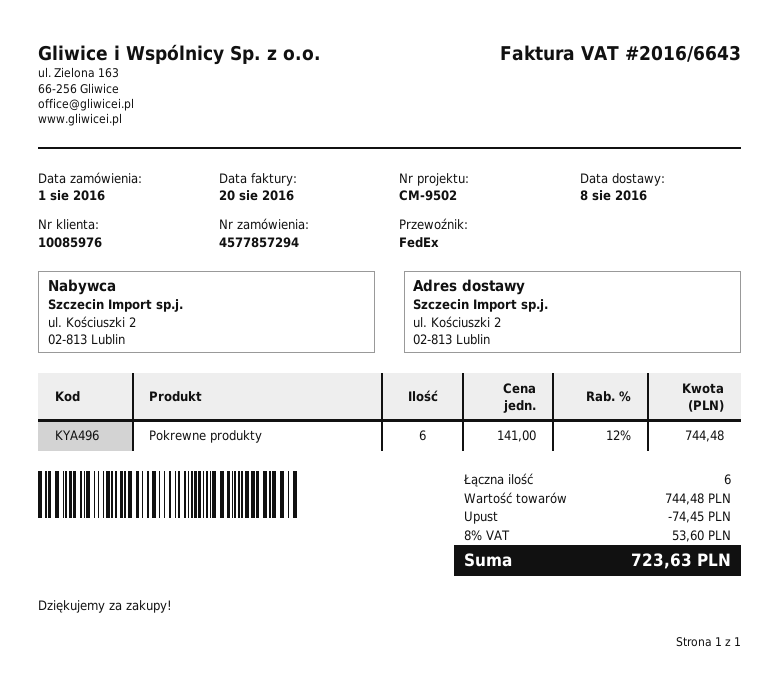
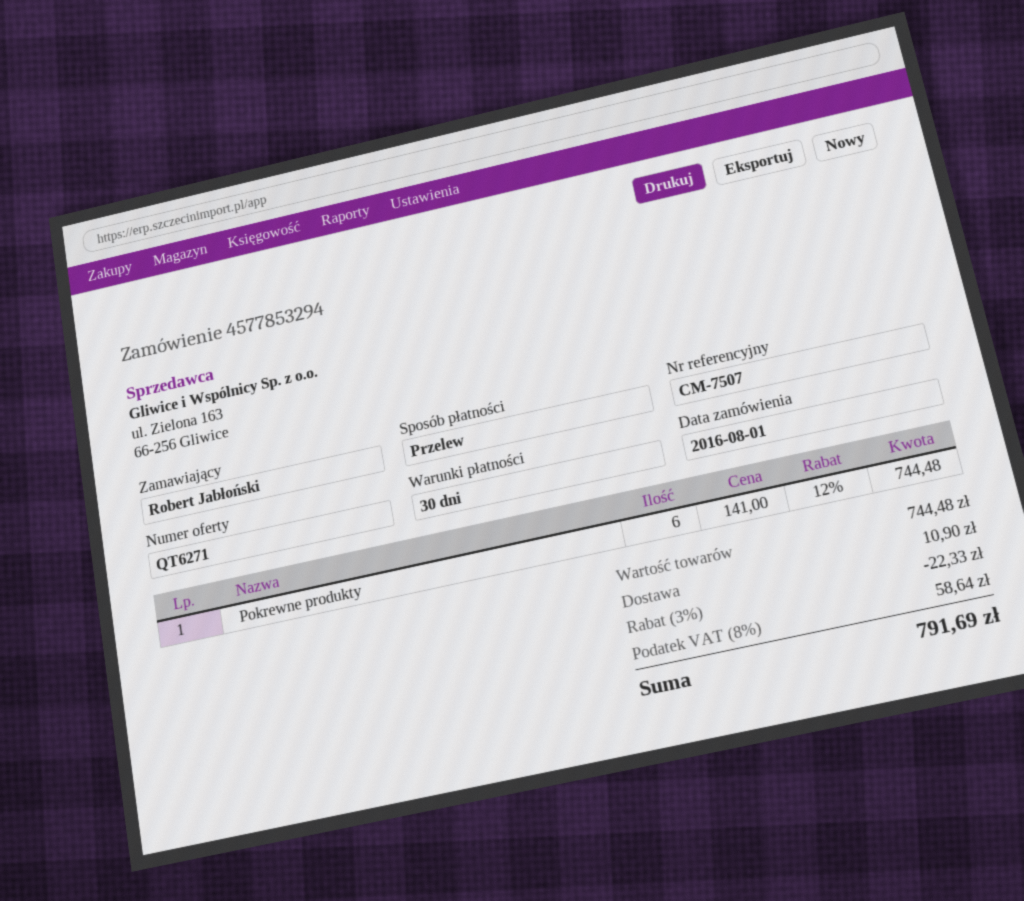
order number: 4577857294 -> 4577853294
reference: CM-9502 -> CM-7507
discount: 74.45 -> 22.33
shipping: none -> 10.90
tax: 8% = 53.60 -> 8% = 58.64
total: 723.63 -> 791.69

